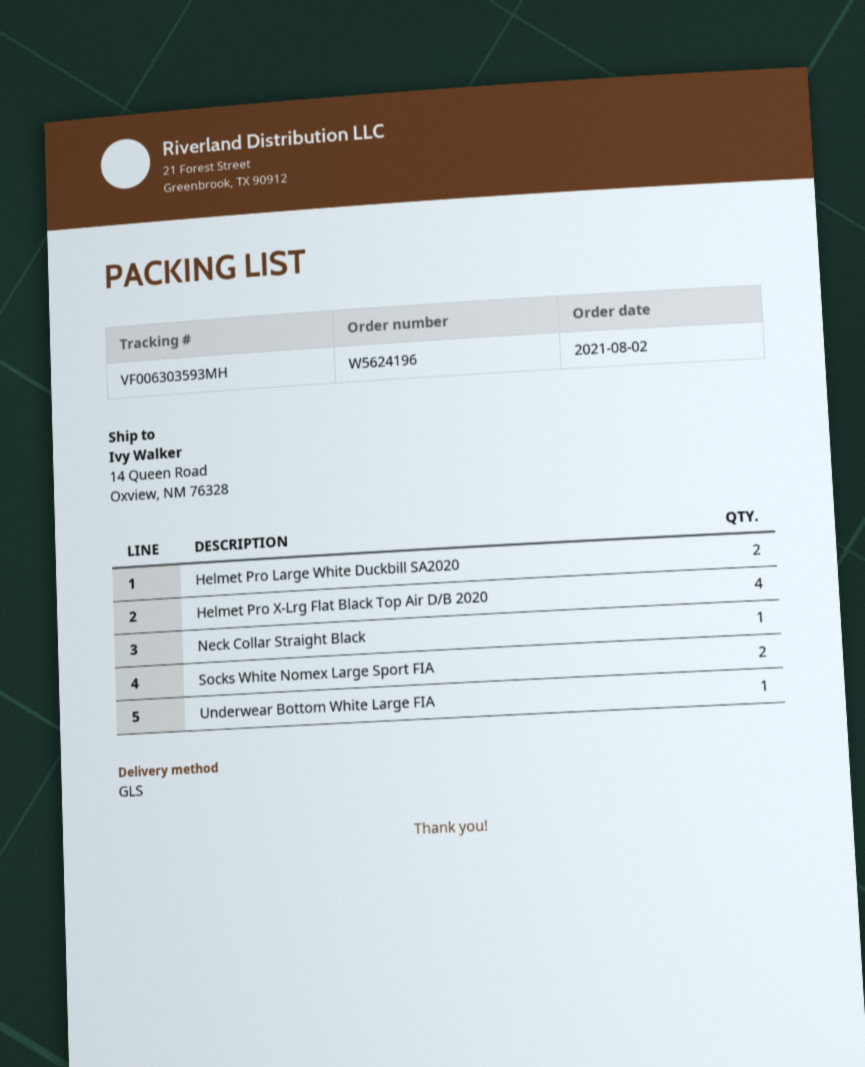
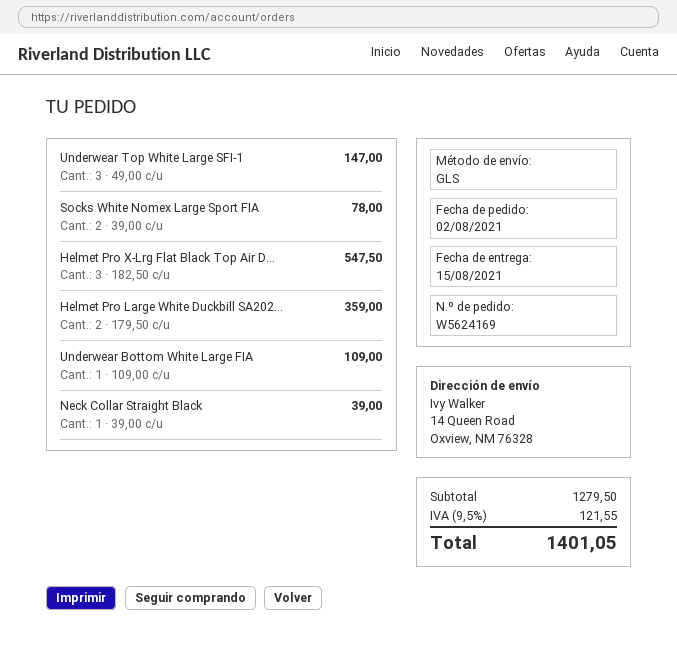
order number: W5624196 -> W5624169
Helmet Pro X-Lrg Flat Black Top Air D/B 2020: 4 -> 3
Underwear Top White Large SFI-1: none -> 3

